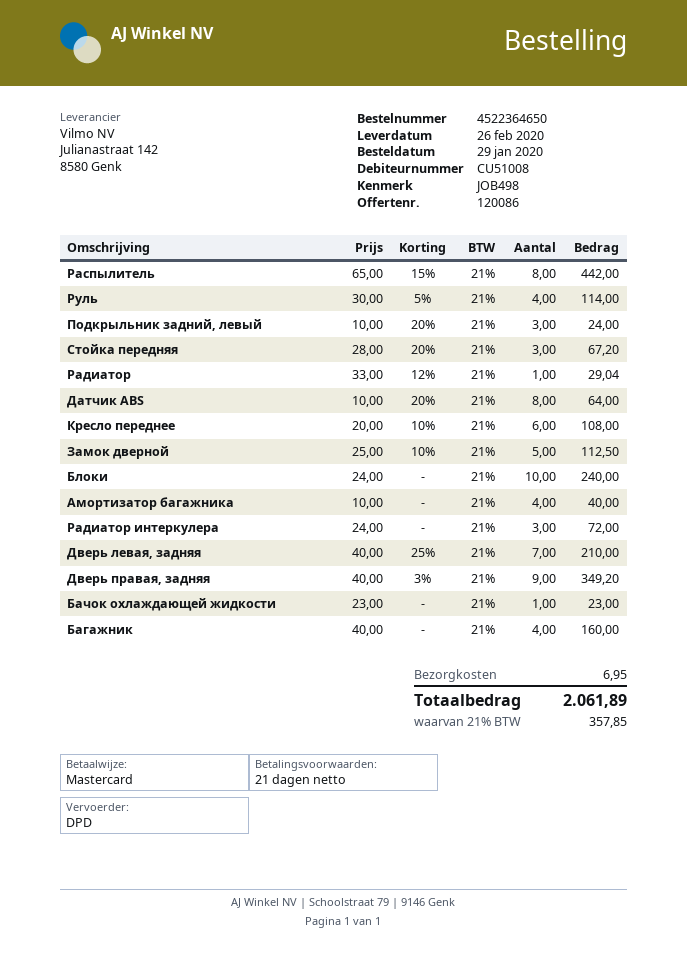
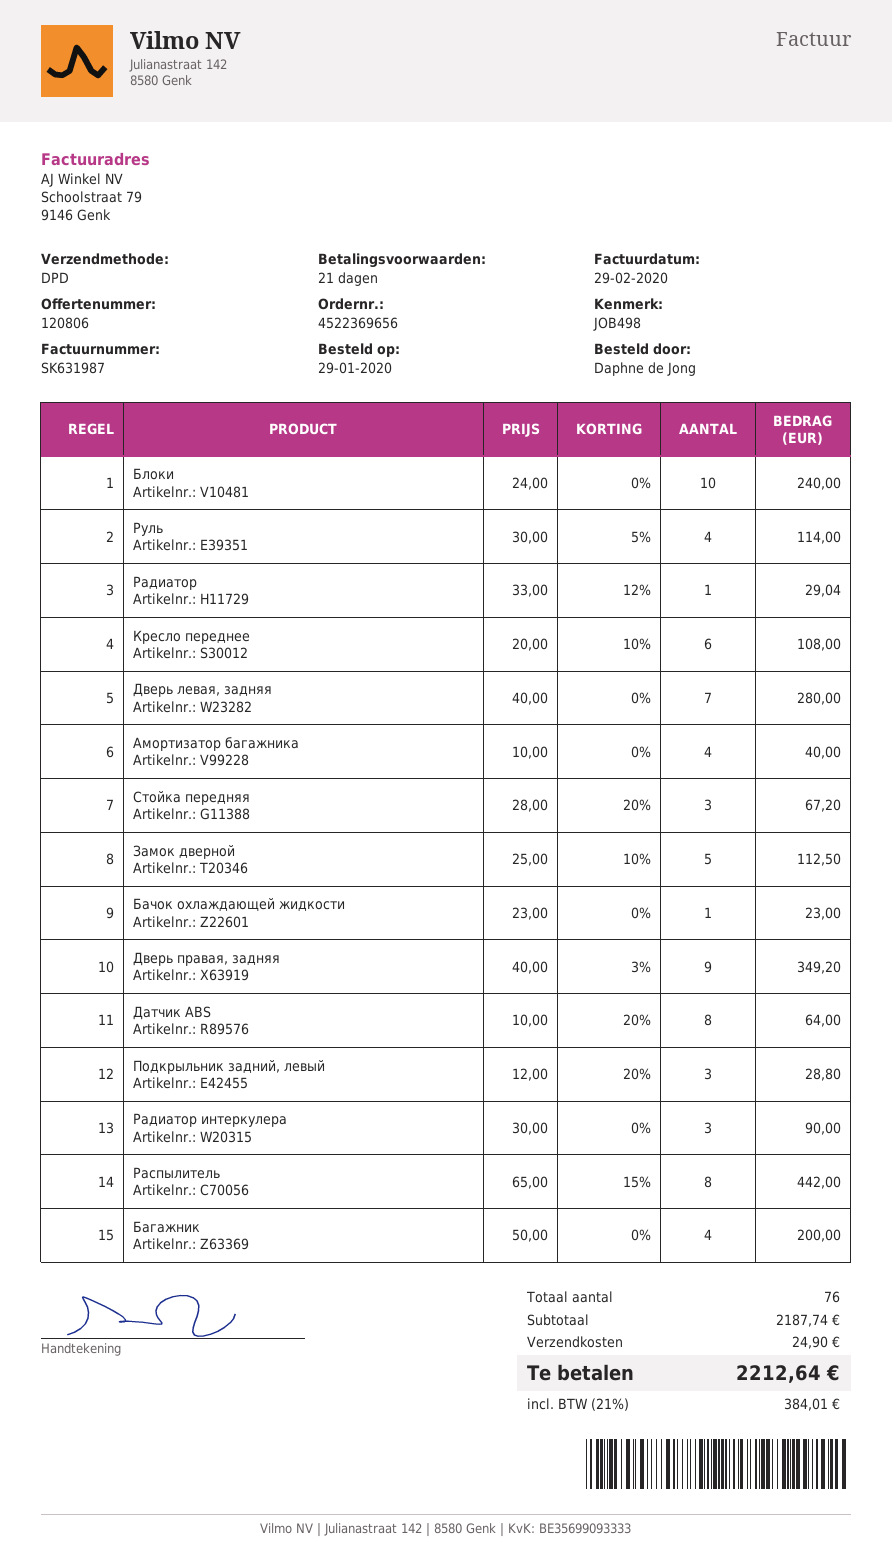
quote number: 120086 -> 120806
order number: 4522364650 -> 4522369656
Подкрыльник задний, левый: 3 x 10.00 - 20% = 24.00 -> 3 x 12.00 - 20% = 28.80
Радиатор интеркулера: 3 x 24.00 = 72.00 -> 3 x 30.00 = 90.00
Дверь левая, задняя: 7 x 40.00 - 25% = 210.00 -> 7 x 40.00 = 280.00
Багажник: 4 x 40.00 = 160.00 -> 4 x 50.00 = 200.00
shipping: 6.95 -> 24.90
tax: 21% = 357.85 -> 21% = 384.01
total: 2061.89 -> 2212.64

